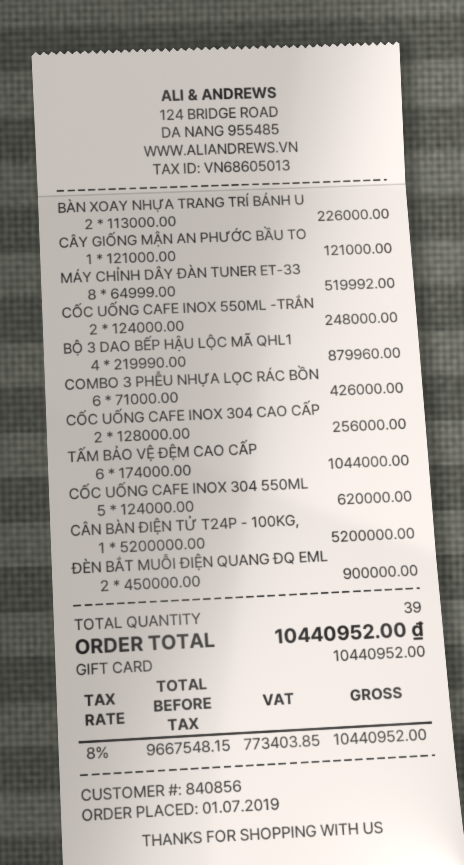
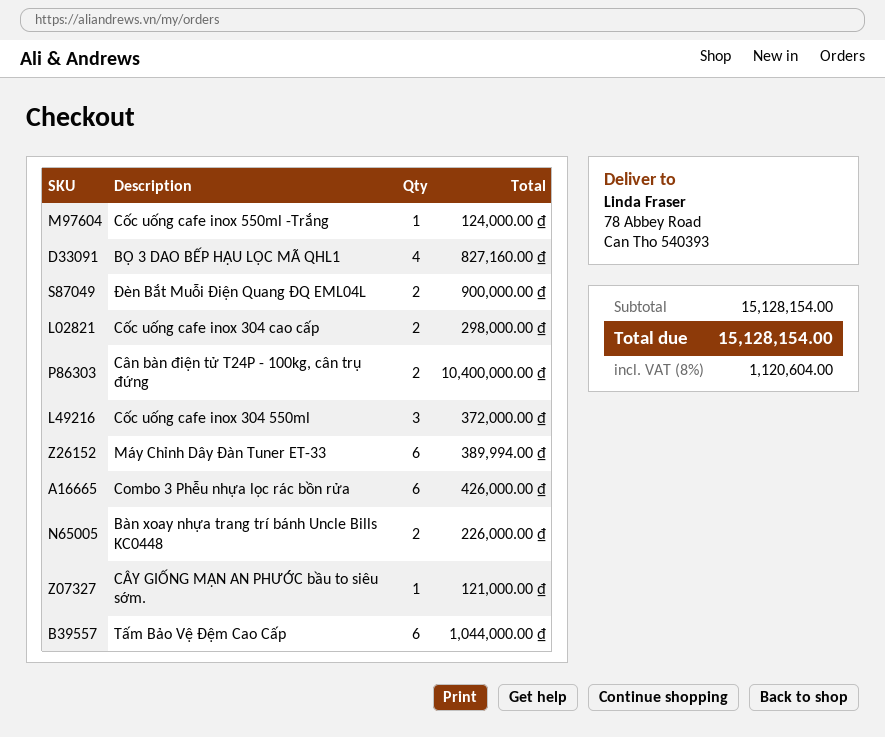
MÁY CHỈNH DÂY ĐÀN TUNER ET-33: 8 for 519992.00 -> 6 for 389994.00
CỐC UỐNG CAFE INOX 550ML -TRẮN: 2 for 248000.00 -> 1 for 124000.00
BỘ 3 DAO BẾP HẬU LỘC MÃ QHL1: 4 for 879960.00 -> 4 for 827160.00
CỐC UỐNG CAFE INOX 304 CAO CẤP: 2 for 256000.00 -> 2 for 298000.00
CỐC UỐNG CAFE INOX 304 550ML: 5 for 620000.00 -> 3 for 372000.00
CÂN BÀN ĐIỆN TỬ T24P - 100KG,: 1 for 5200000.00 -> 2 for 10400000.00
tax: 8% = 773403.85 -> 8% = 1120604.00
total: 10440952.00 -> 15128154.00

